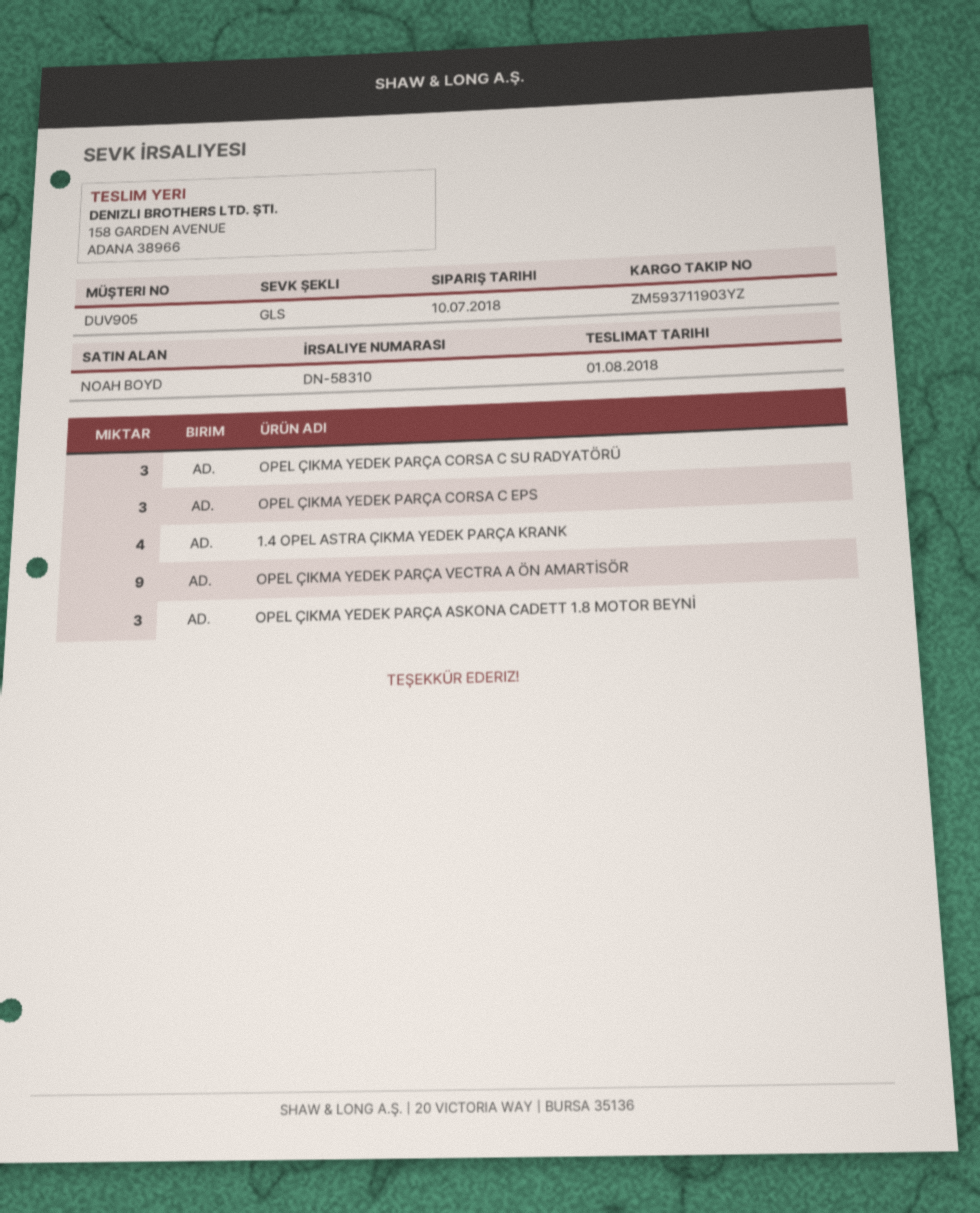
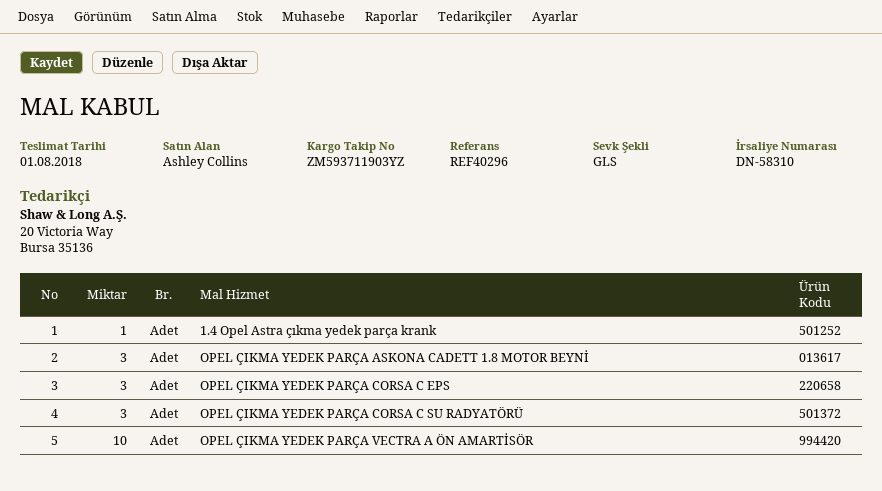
ordered by: NOAH BOYD -> Ashley Collins
1.4 OPEL ASTRA ÇIKMA YEDEK PARÇA KRANK: 4 -> 1
OPEL ÇIKMA YEDEK PARÇA VECTRA A ÖN AMARTİSÖR: 9 -> 10

